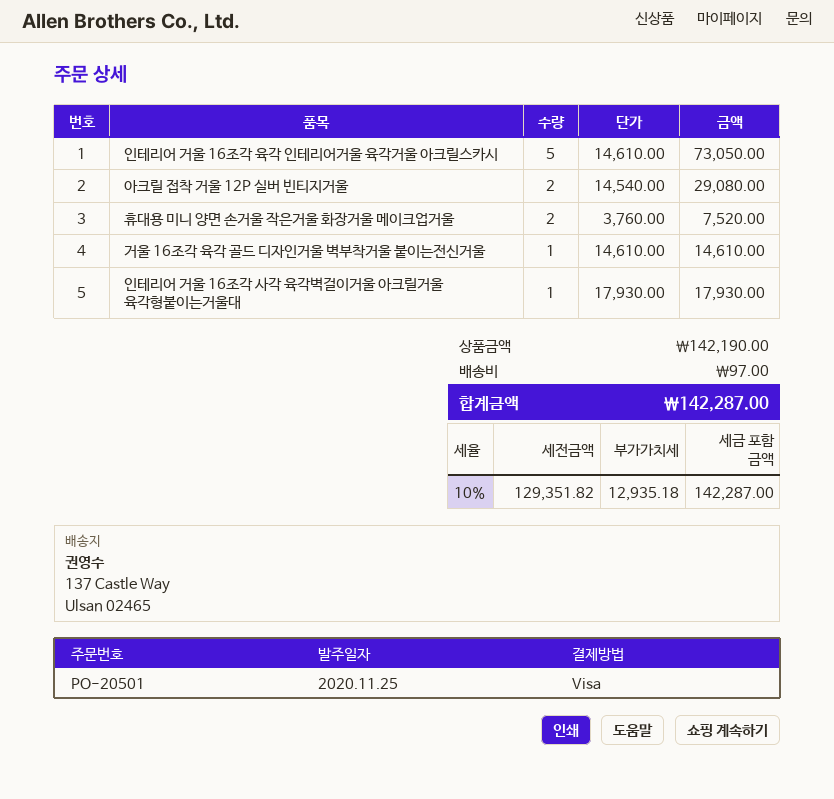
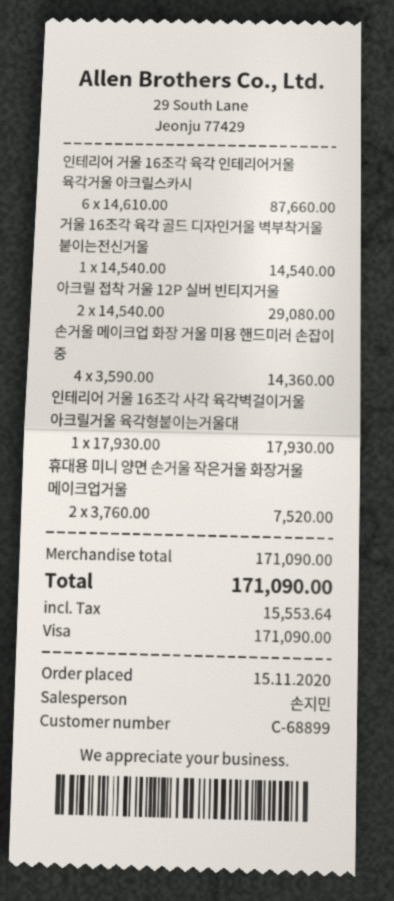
order date: 2020-11-25 -> 2020-11-15
인테리어 거울 16조각 육각 인테리어거울 육각거울 아크릴스카시: 5 x 14610.00 = 73050.00 -> 6 x 14610.00 = 87660.00
거울 16조각 육각 골드 디자인거울 벽부착거울 붙이는전신거울: 1 x 14610.00 = 14610.00 -> 1 x 14540.00 = 14540.00
손거울 메이크업 화장 거울 미용 핸드미러 손잡이 중: none -> 4 x 3590.00 = 14360.00
subtotal: 142190.00 -> 171090.00
shipping: 97.00 -> none
tax: 12935.18 -> 15553.64
total: 142287.00 -> 171090.00

